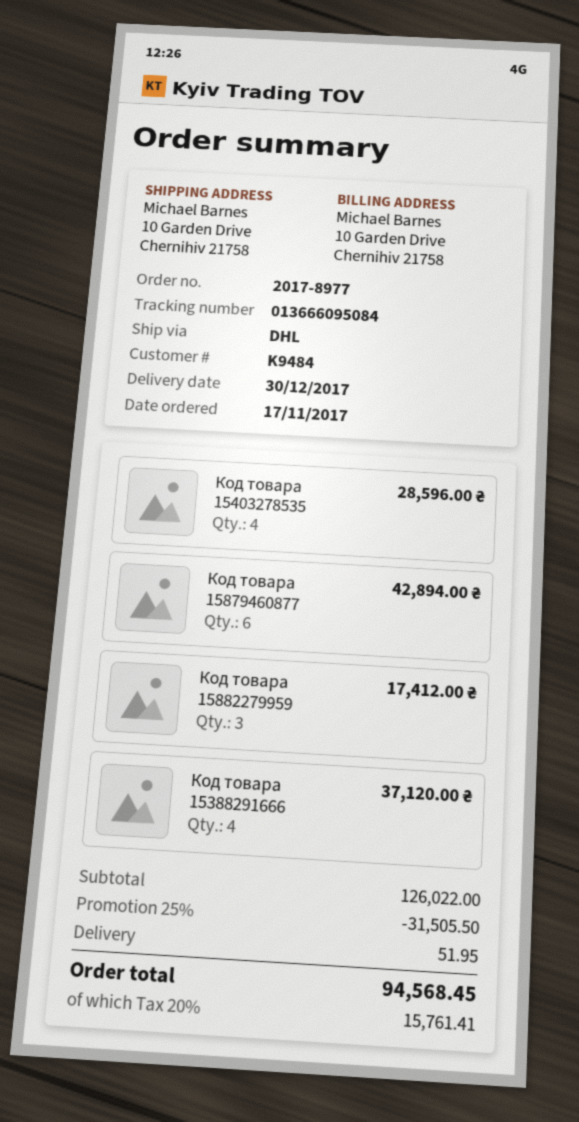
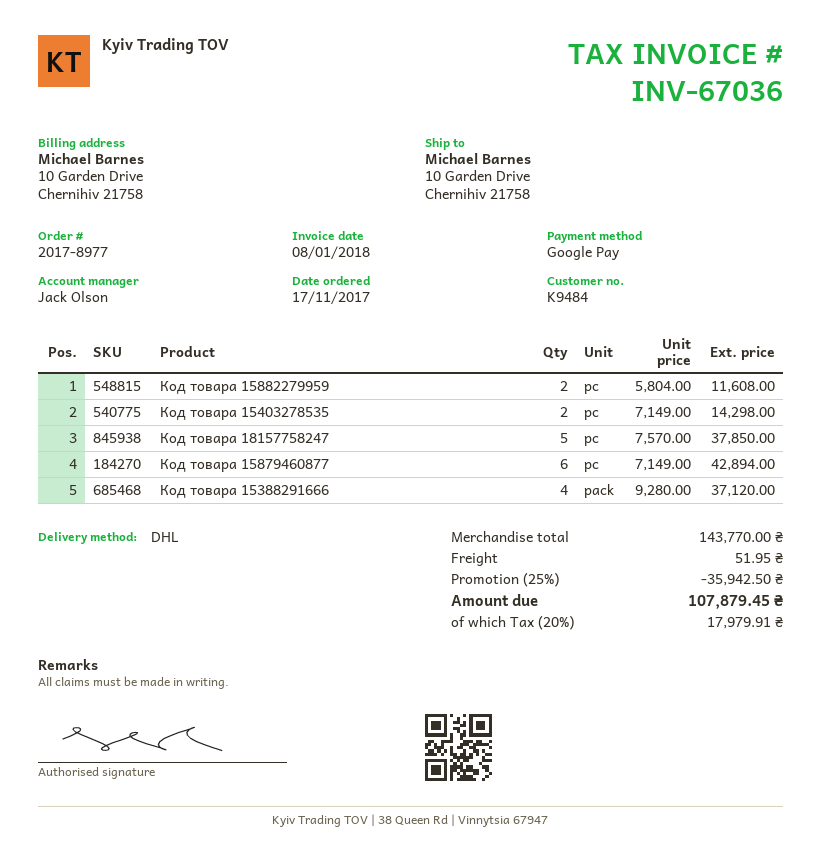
Код товара 15403278535: 4 for 28596.00 -> 2 for 14298.00
Код товара 15882279959: 3 for 17412.00 -> 2 for 11608.00
Код товара 18157758247: none -> 5 for 37850.00
subtotal: 126022.00 -> 143770.00
discount: 25% = 31505.50 -> 25% = 35942.50
tax: 20% = 15761.41 -> 20% = 17979.91
total: 94568.45 -> 107879.45

